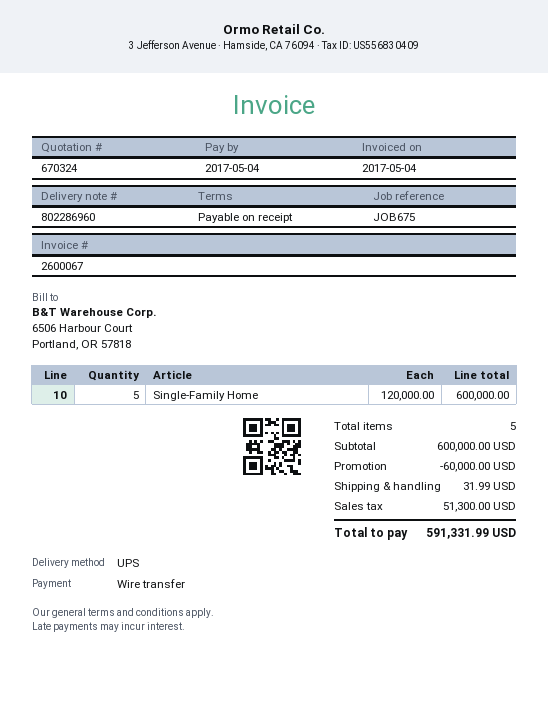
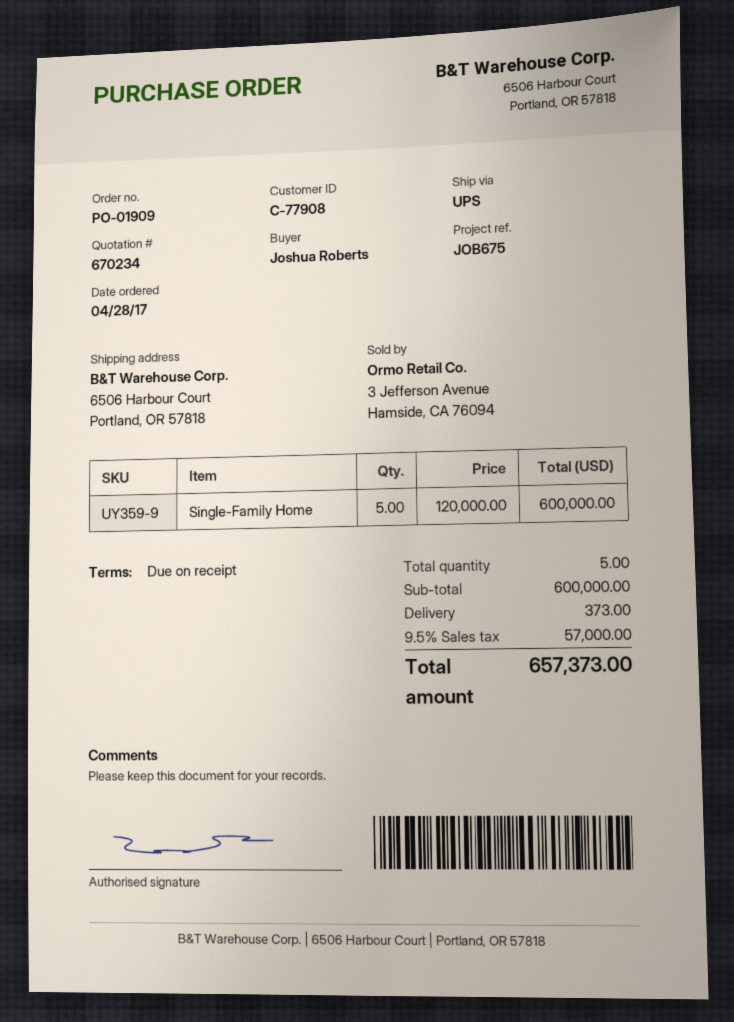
quote number: 670324 -> 670234
discount: 60000.00 -> none
shipping: 31.99 -> 373.00
tax: 51300.00 -> 57000.00
total: 591331.99 -> 657373.00

